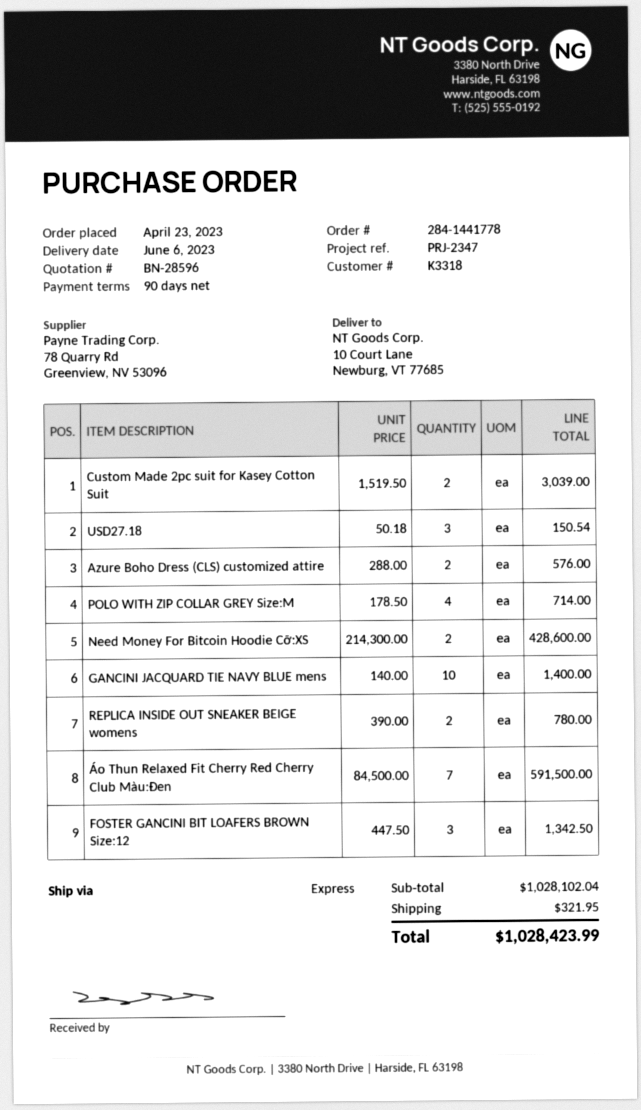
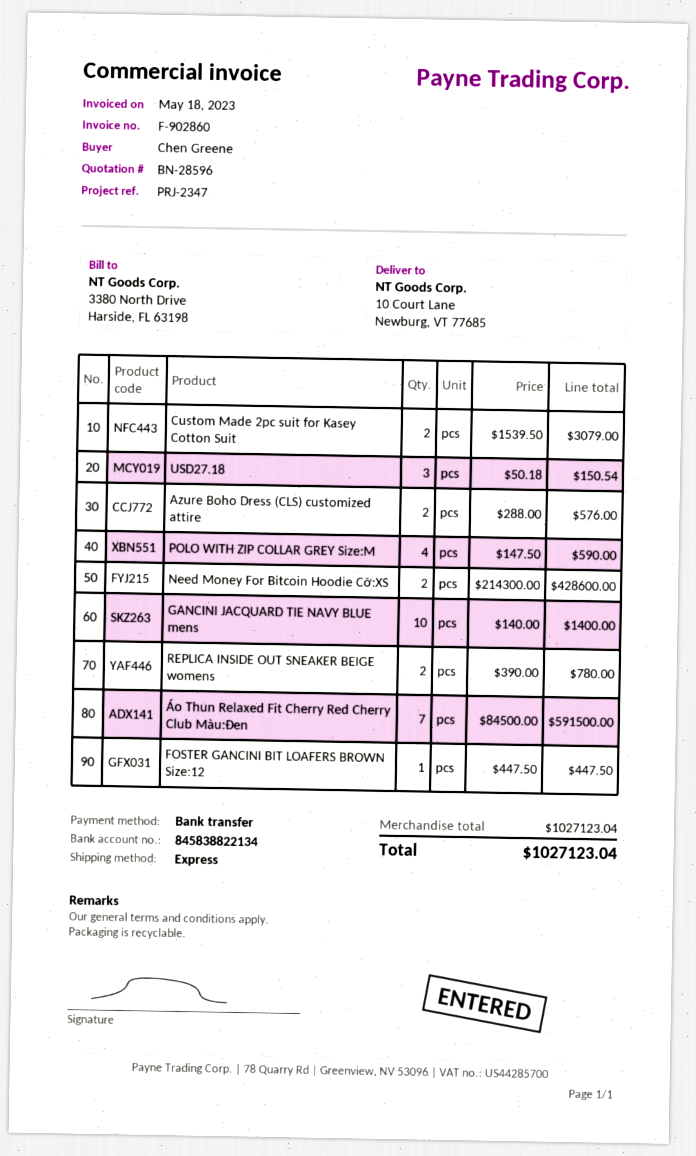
Custom Made 2pc suit for Kasey Cotton Suit: 2 x 1519.50 = 3039.00 -> 2 x 1539.50 = 3079.00
POLO WITH ZIP COLLAR GREY Size:M: 4 x 178.50 = 714.00 -> 4 x 147.50 = 590.00
FOSTER GANCINI BIT LOAFERS BROWN Size:12: 3 x 447.50 = 1342.50 -> 1 x 447.50 = 447.50
subtotal: 1028102.04 -> 1027123.04
shipping: 321.95 -> none
total: 1028423.99 -> 1027123.04

